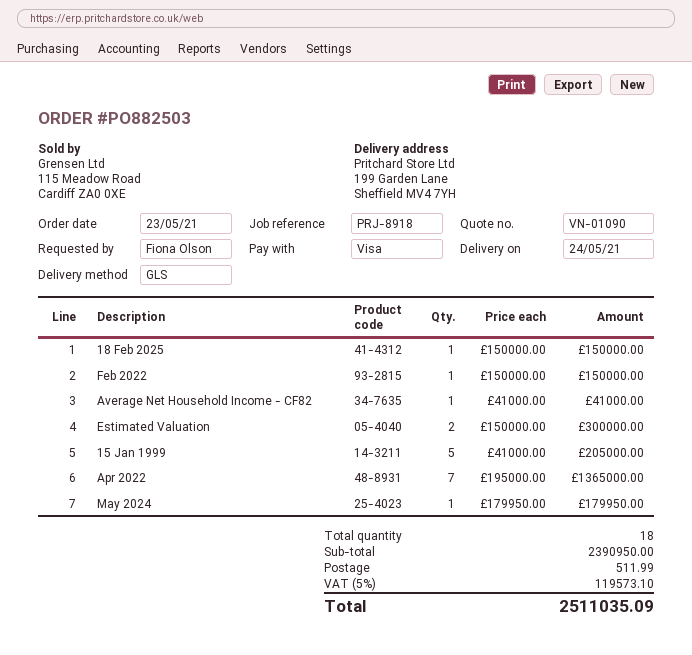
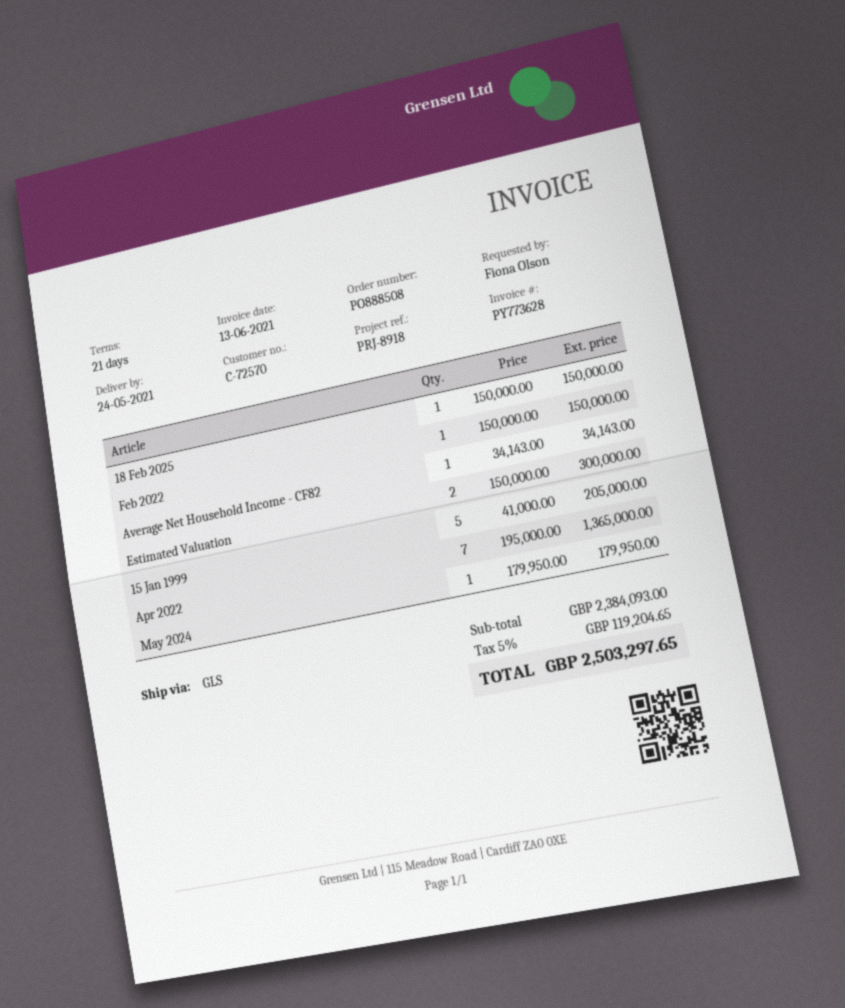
order number: PO882503 -> PO888508
Average Net Household Income - CF82: 1 x 41000.00 = 41000.00 -> 1 x 34143.00 = 34143.00
subtotal: 2390950.00 -> 2384093.00
shipping: 511.99 -> none
tax: 5% = 119573.10 -> 5% = 119204.65
total: 2511035.09 -> 2503297.65

